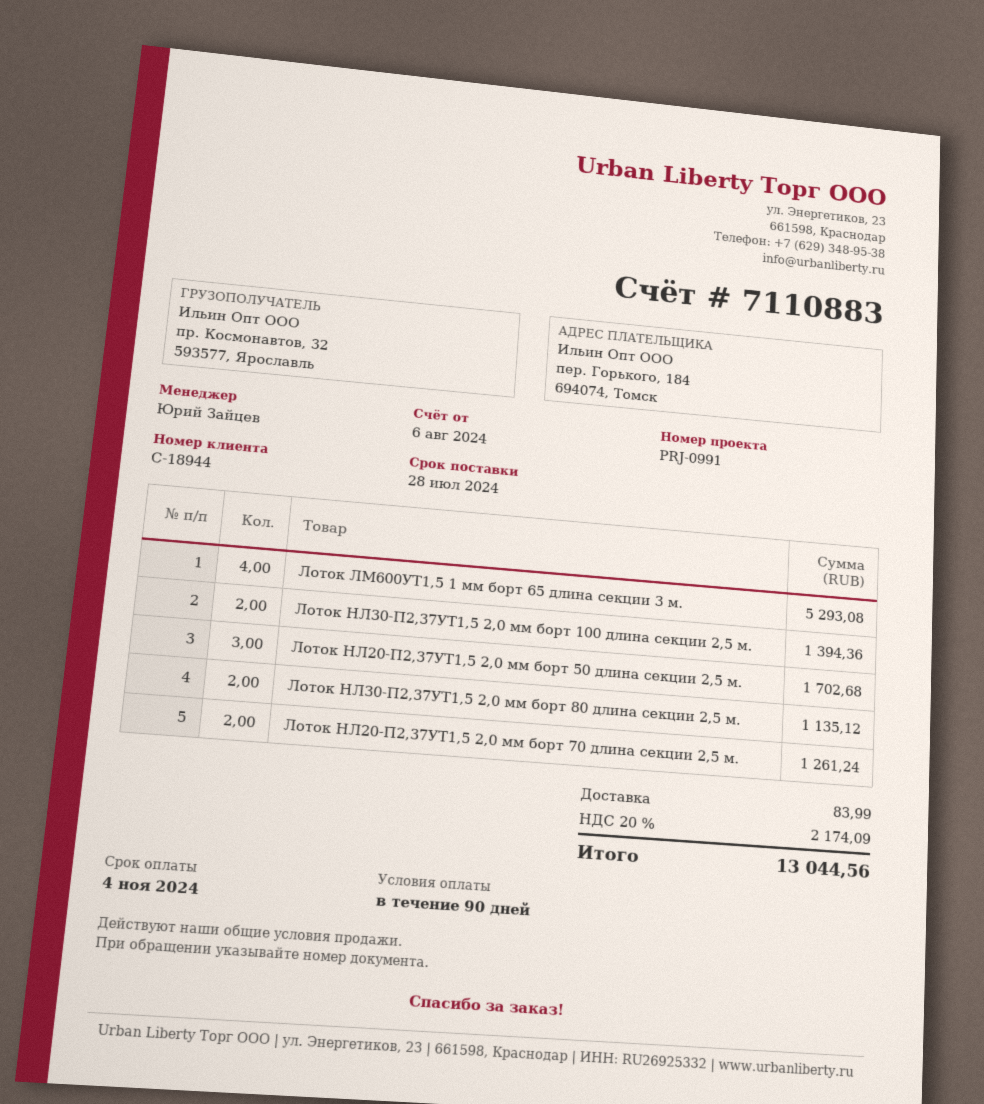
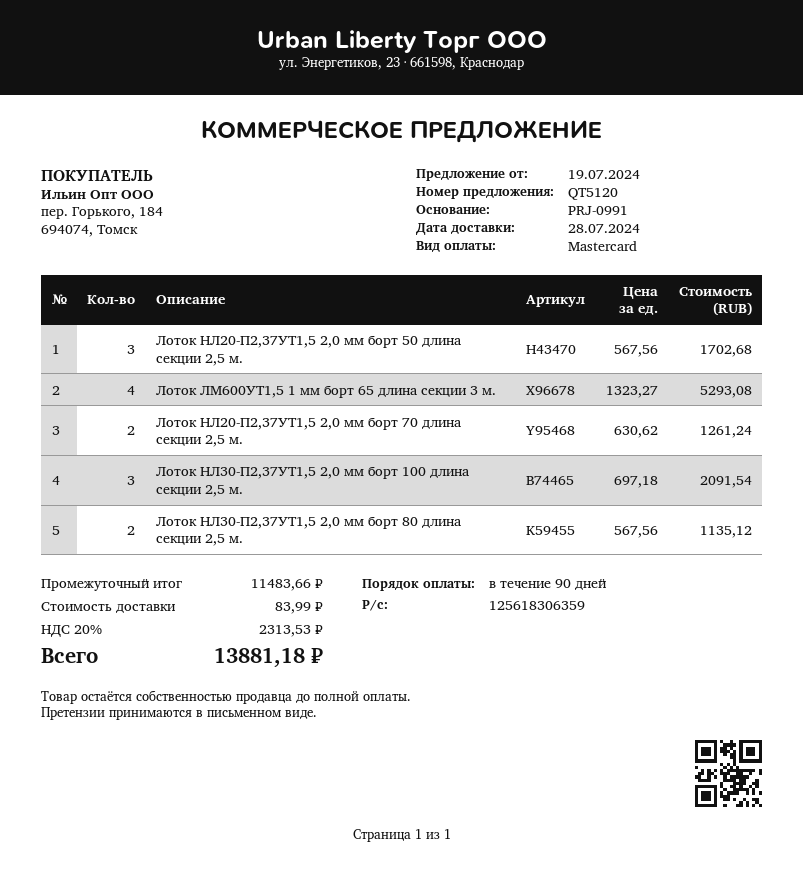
Лоток НЛ30-П2,37УТ1,5 2,0 мм борт 100 длина секции 2,5 м.: 2 for 1394.36 -> 3 for 2091.54
tax: 20% = 2174.09 -> 20% = 2313.53
total: 13044.56 -> 13881.18

